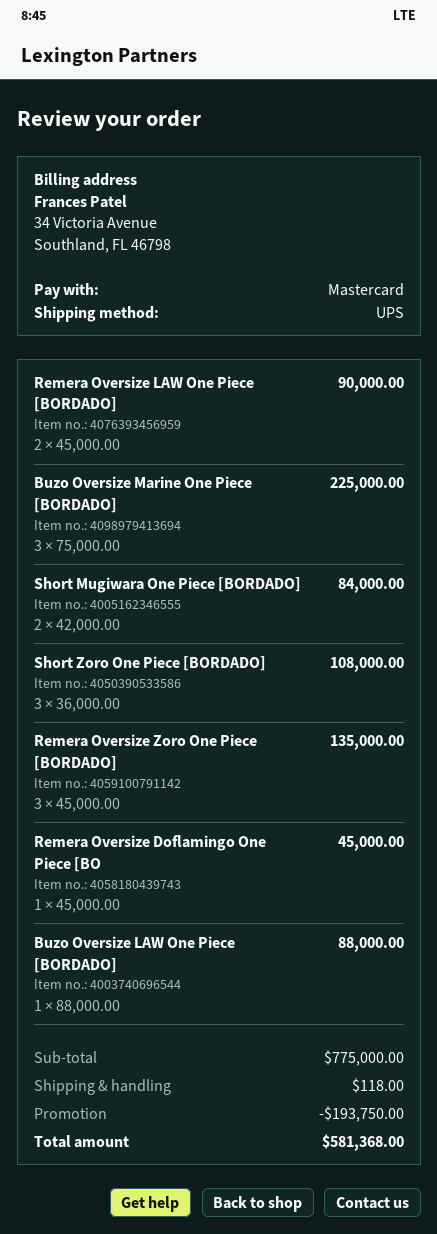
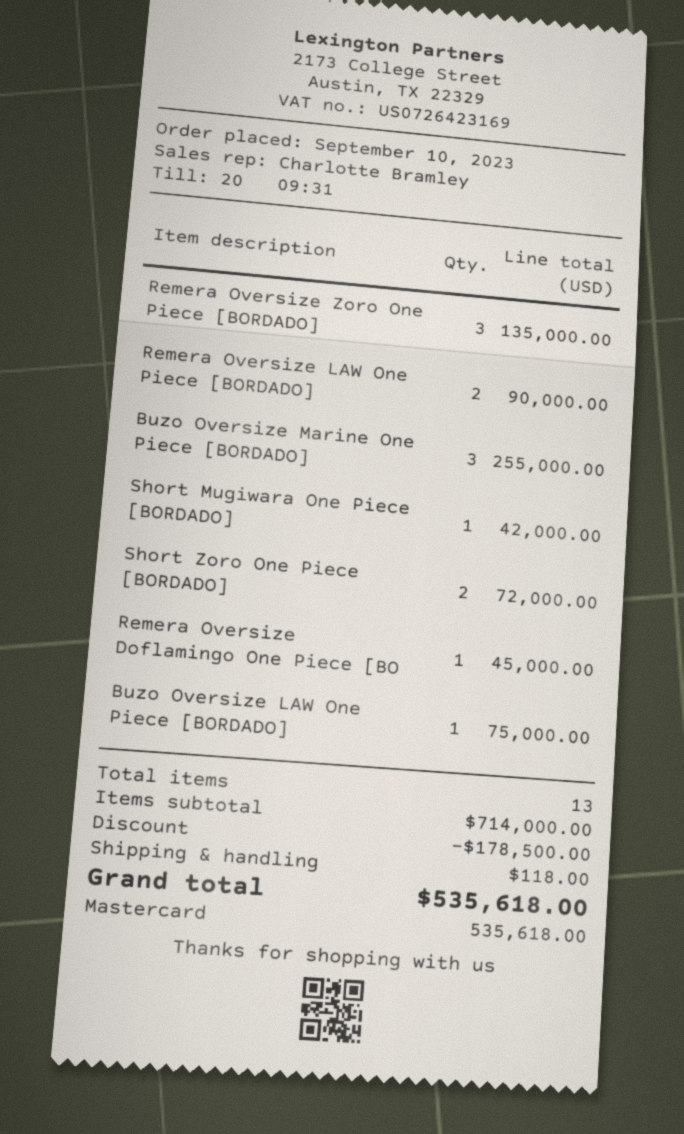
Buzo Oversize Marine One Piece [BORDADO]: 3 for 225000.00 -> 3 for 255000.00
Short Mugiwara One Piece [BORDADO]: 2 for 84000.00 -> 1 for 42000.00
Short Zoro One Piece [BORDADO]: 3 for 108000.00 -> 2 for 72000.00
Buzo Oversize LAW One Piece [BORDADO]: 1 for 88000.00 -> 1 for 75000.00
subtotal: 775000.00 -> 714000.00
discount: 193750.00 -> 178500.00
total: 581368.00 -> 535618.00

